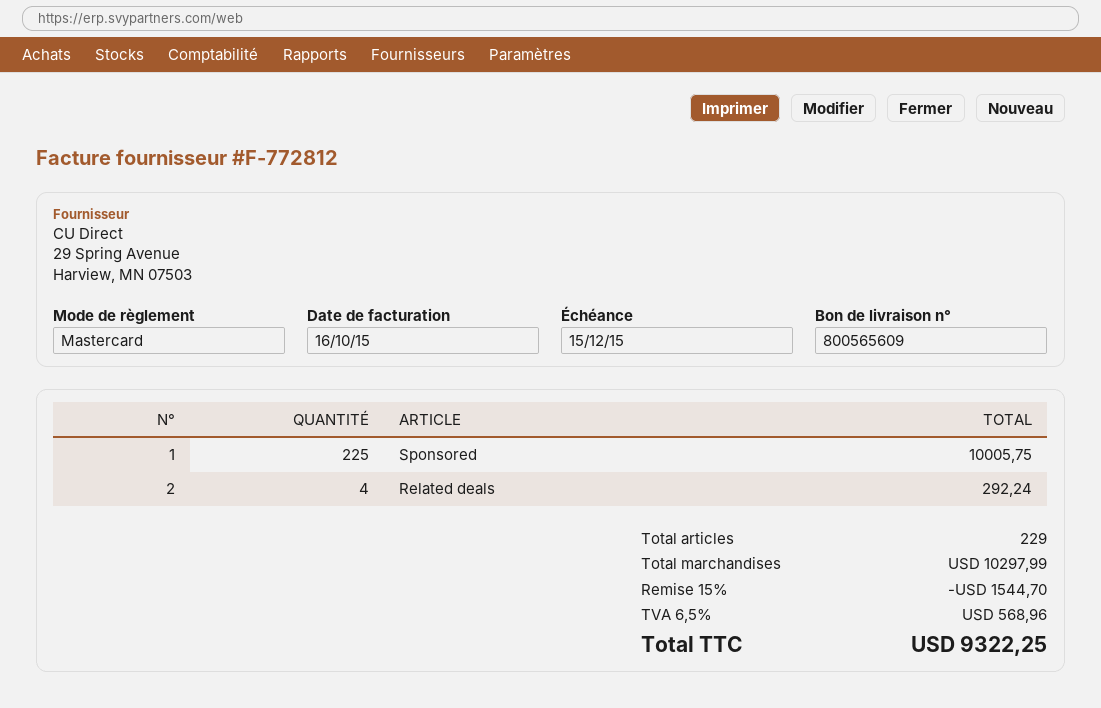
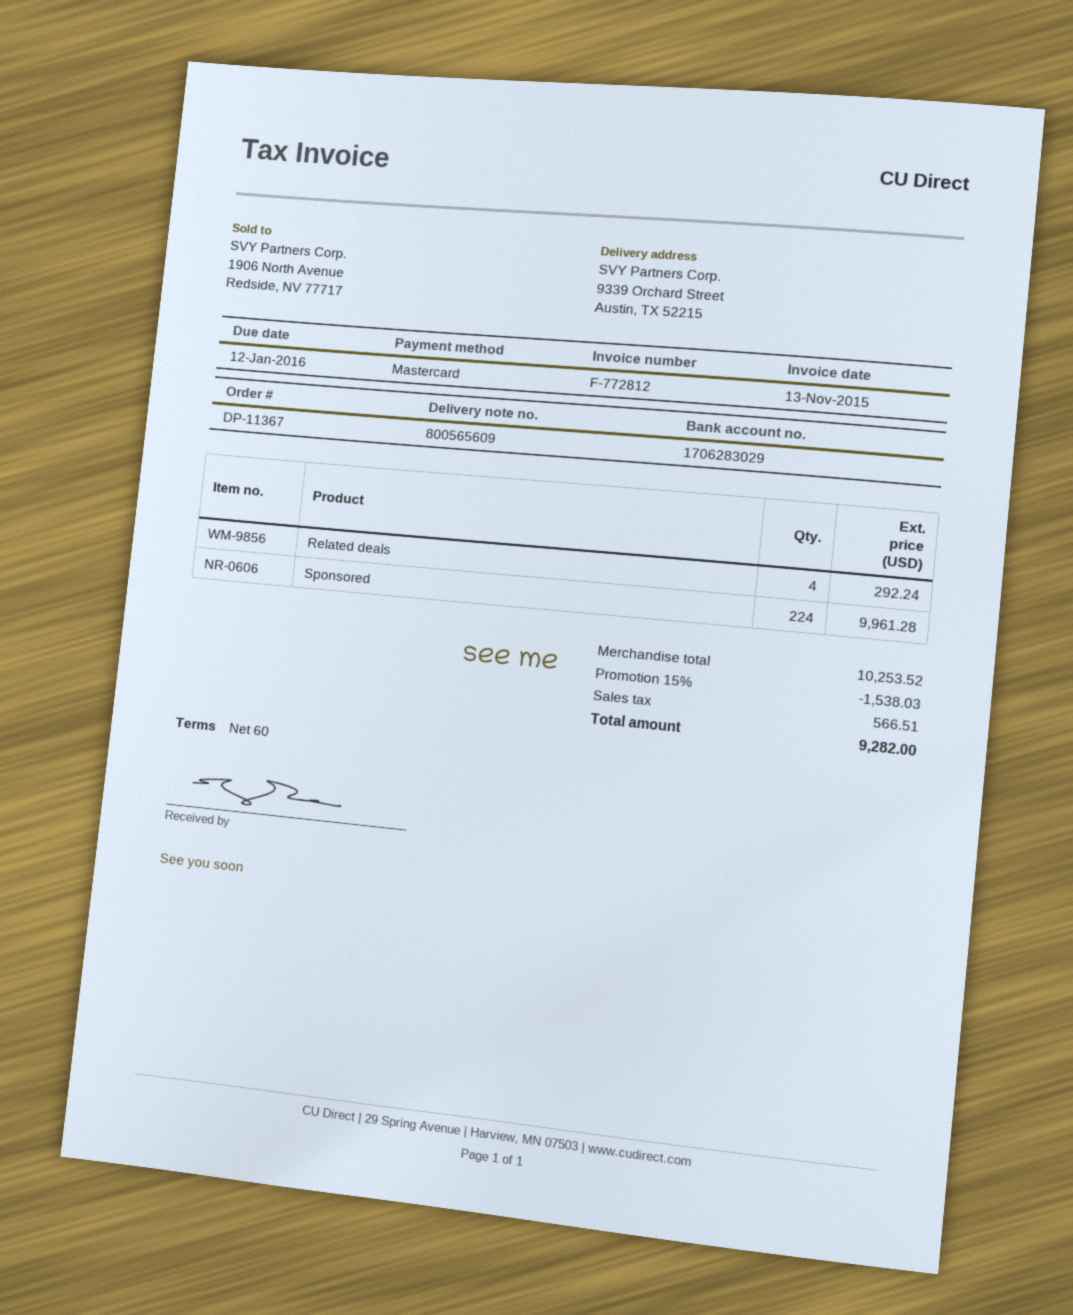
invoice date: 2015-10-16 -> 2015-11-13
due date: 2015-12-15 -> 2016-01-12
Sponsored: 225 for 10005.75 -> 224 for 9961.28
subtotal: 10297.99 -> 10253.52
discount: 15% = 1544.70 -> 15% = 1538.03
tax: 568.96 -> 566.51
total: 9322.25 -> 9282.00

